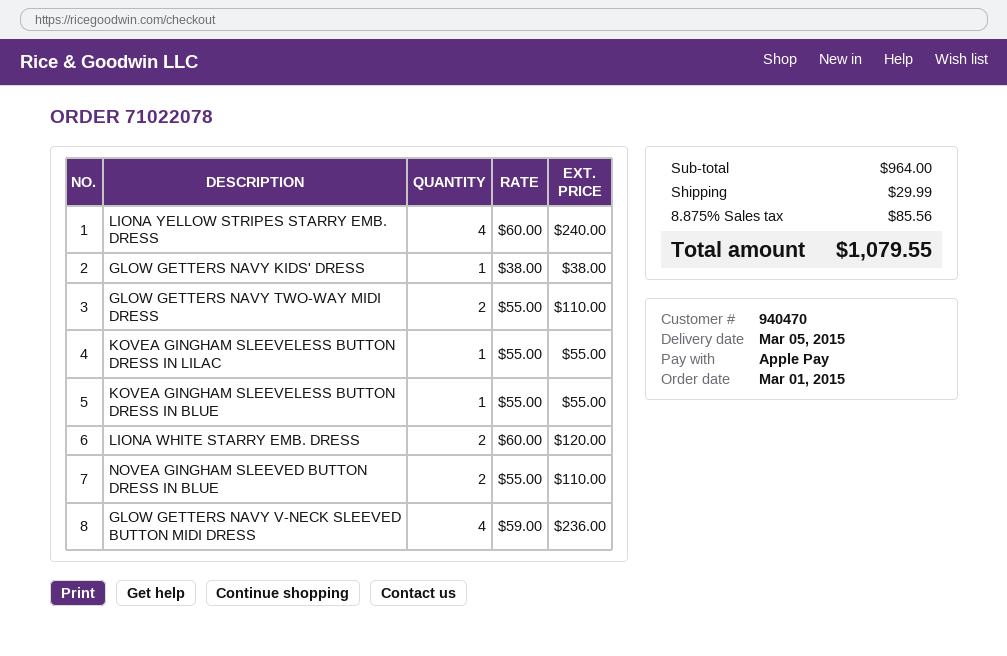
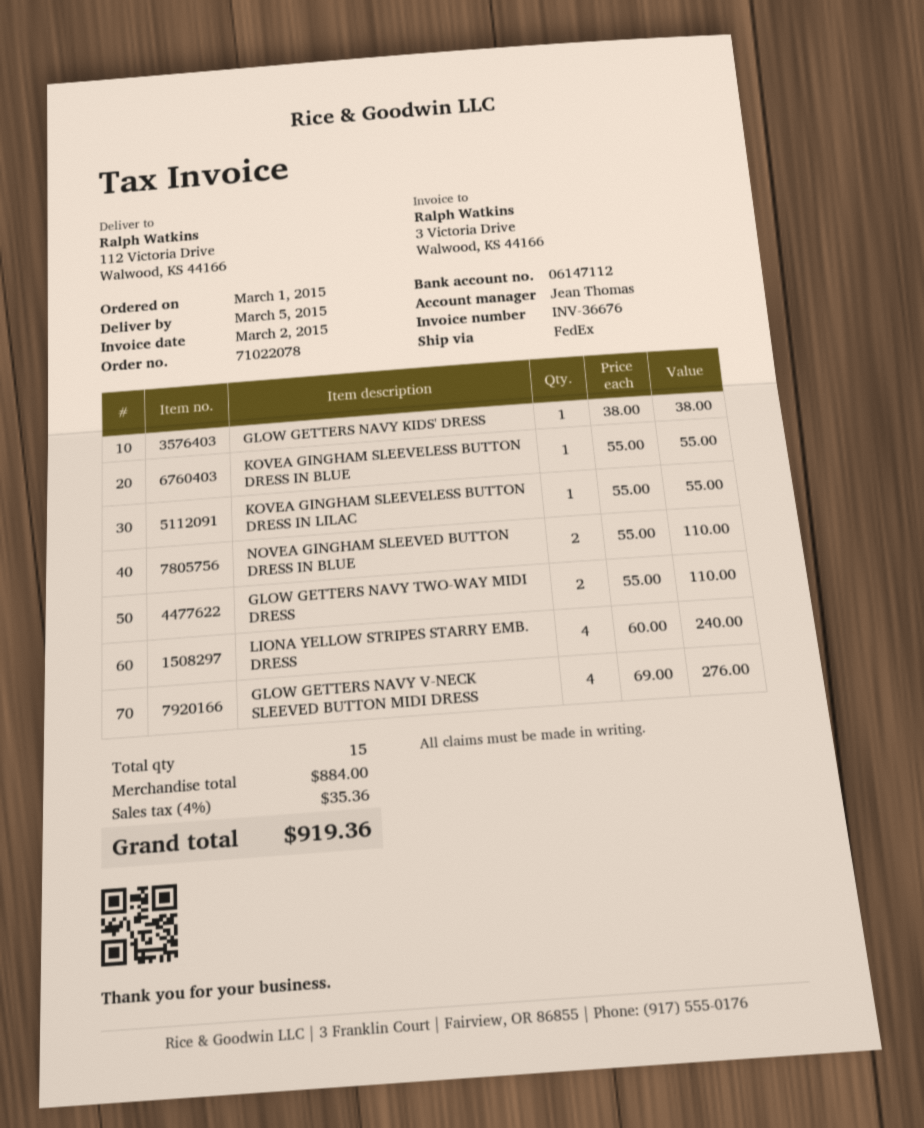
LIONA WHITE STARRY EMB. DRESS: 2 x 60.00 = 120.00 -> none
GLOW GETTERS NAVY V-NECK SLEEVED BUTTON MIDI DRESS: 4 x 59.00 = 236.00 -> 4 x 69.00 = 276.00
subtotal: 964.00 -> 884.00
shipping: 29.99 -> none
tax: 8.875% = 85.56 -> 4% = 35.36
total: 1079.55 -> 919.36

